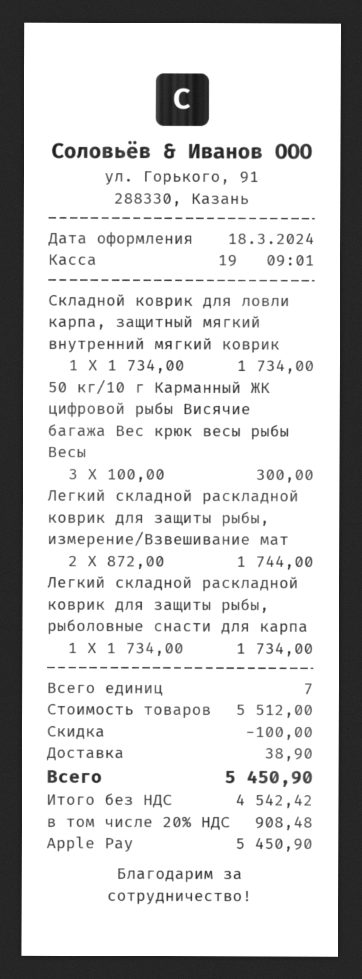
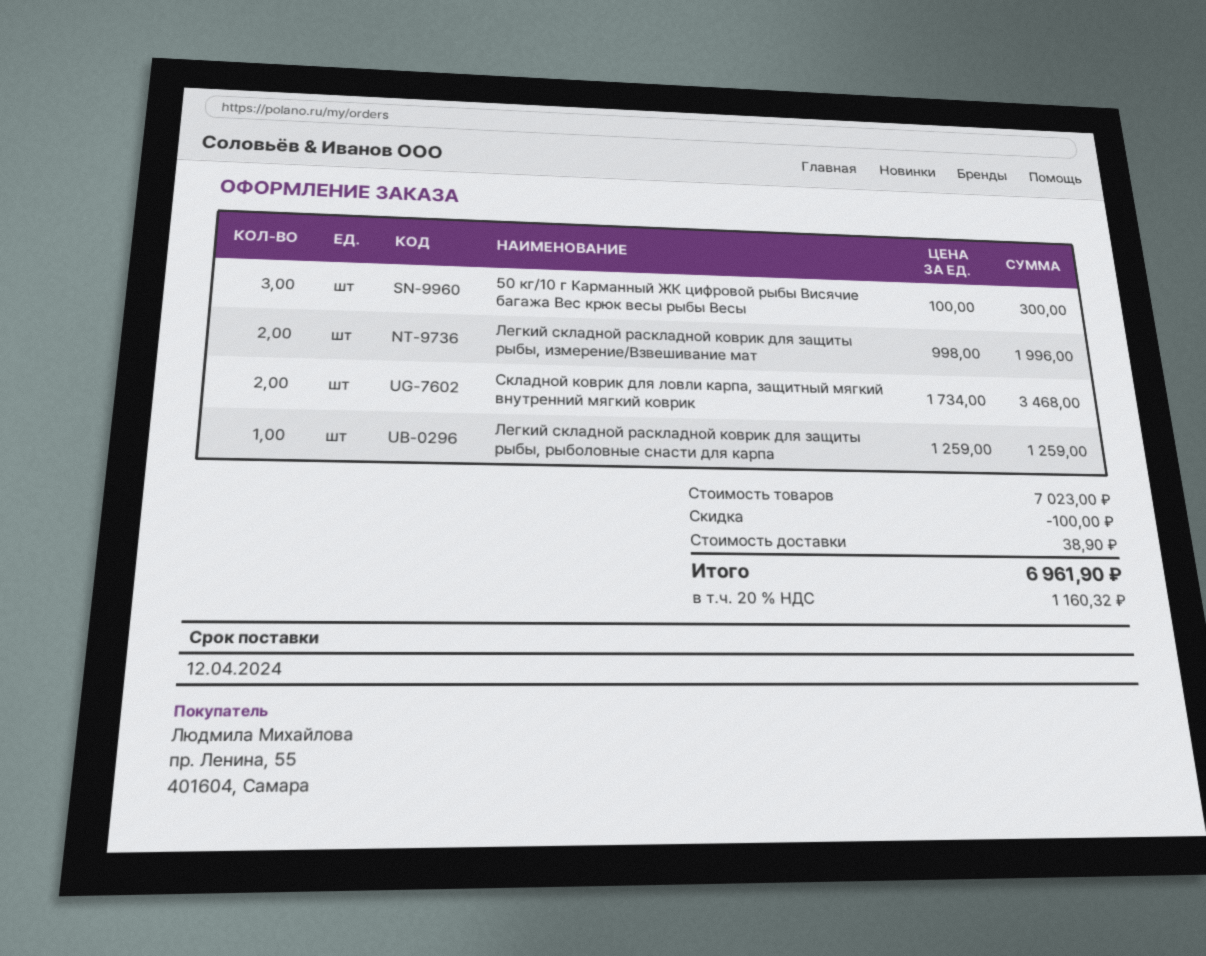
Складной коврик для ловли карпа, защитный мягкий внутренний мягкий коврик: 1 x 1734.00 = 1734.00 -> 2 x 1734.00 = 3468.00
Легкий складной раскладной коврик для защиты рыбы, измерение/Взвешивание мат: 2 x 872.00 = 1744.00 -> 2 x 998.00 = 1996.00
Легкий складной раскладной коврик для защиты рыбы, рыболовные снасти для карпа: 1 x 1734.00 = 1734.00 -> 1 x 1259.00 = 1259.00
subtotal: 5512.00 -> 7023.00
tax: 20% = 908.48 -> 20% = 1160.32
total: 5450.90 -> 6961.90

